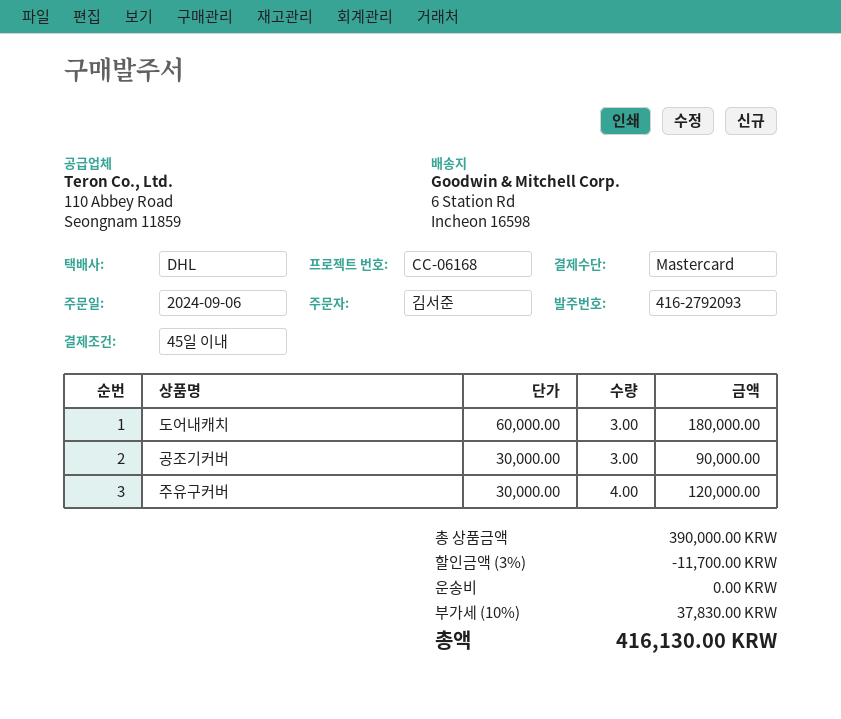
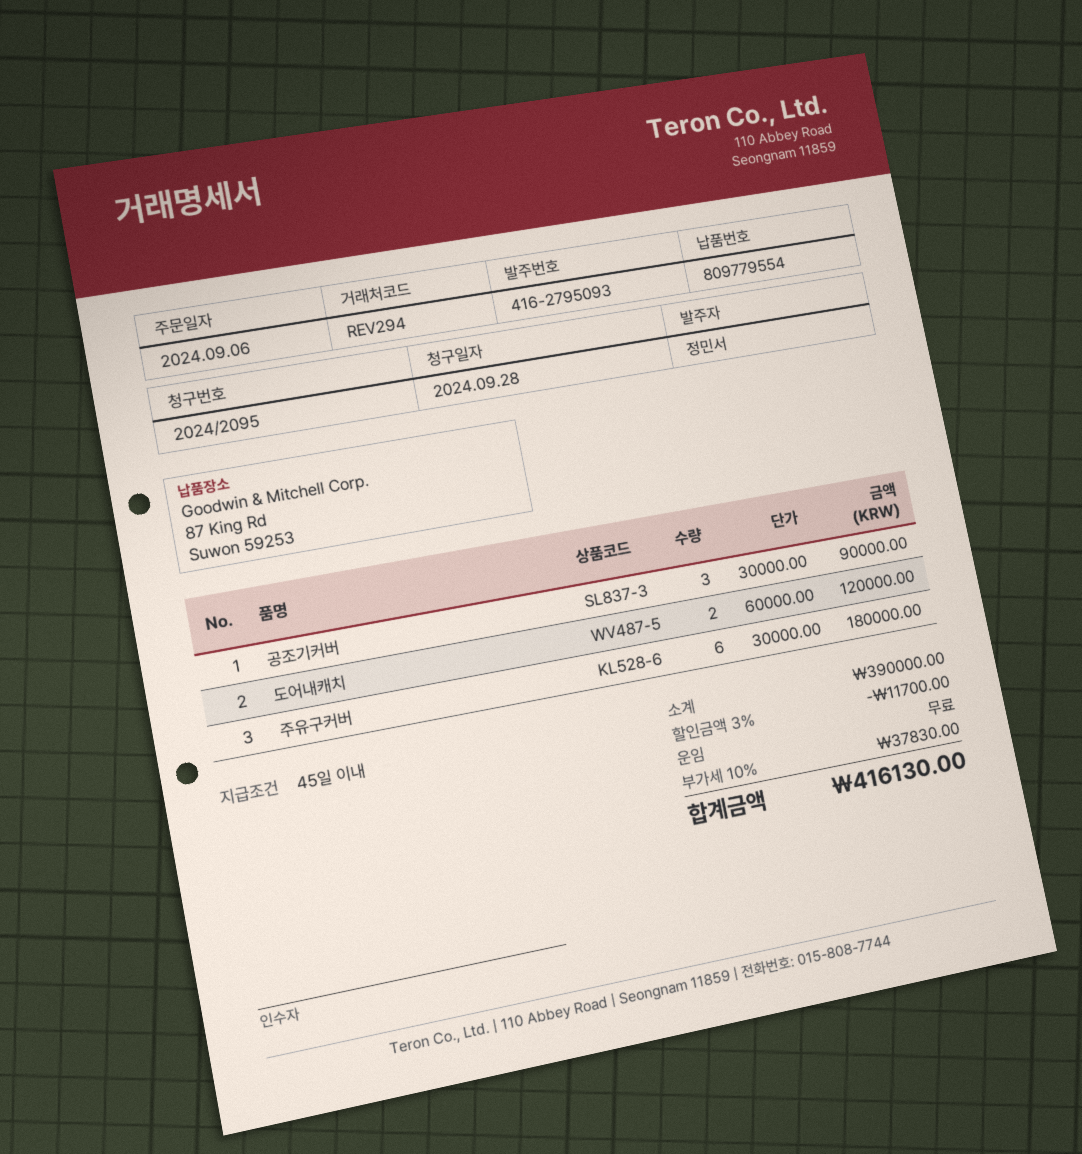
order number: 416-2792093 -> 416-2795093
ordered by: 김서준 -> 정민서
ship to: 6 Station Rd, Incheon 16598 -> 87 King Rd, Suwon 59253
도어내캐치: 3 x 60000.00 = 180000.00 -> 2 x 60000.00 = 120000.00
주유구커버: 4 x 30000.00 = 120000.00 -> 6 x 30000.00 = 180000.00

